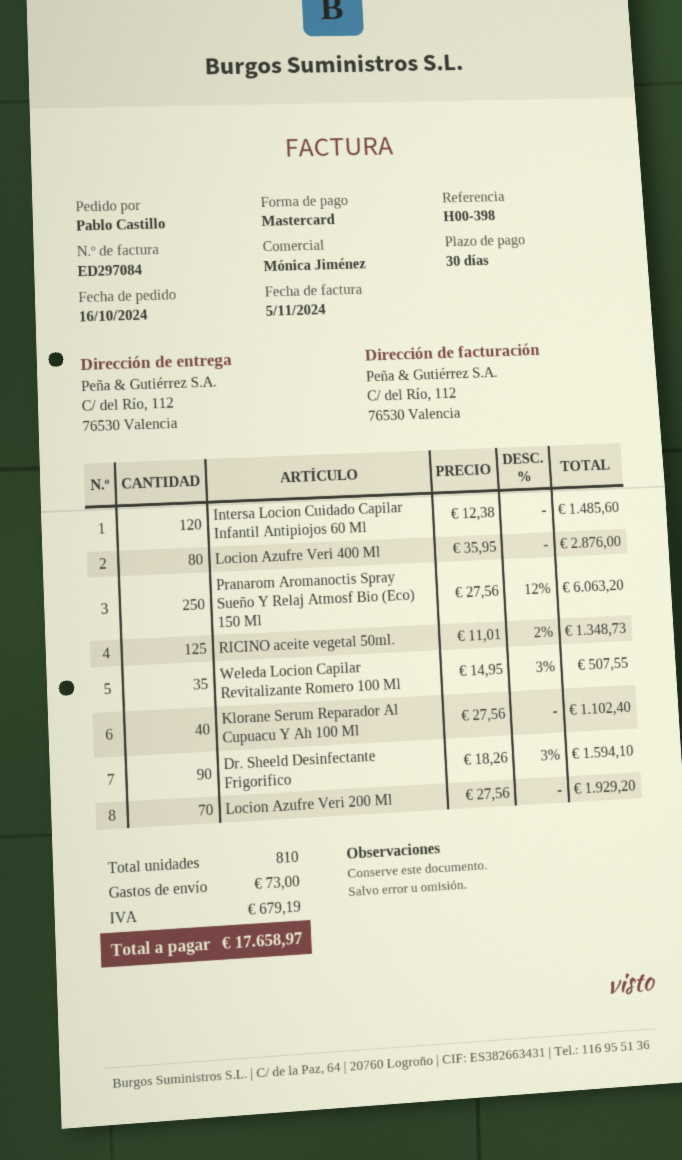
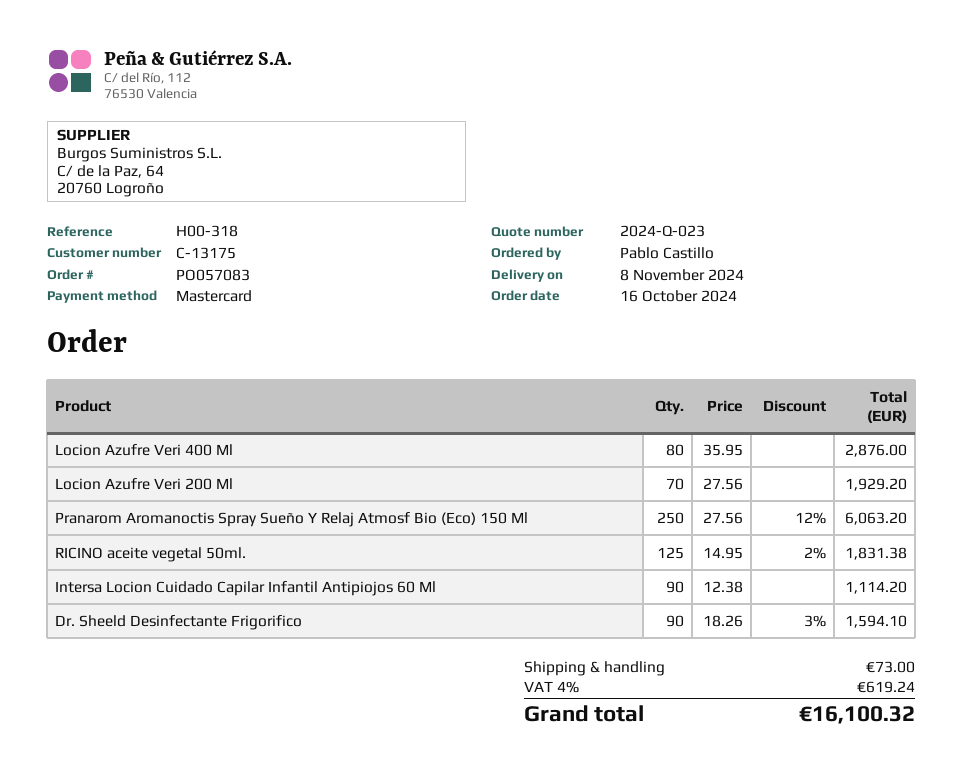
reference: H00-398 -> H00-318
Intersa Locion Cuidado Capilar Infantil Antipiojos 60 Ml: 120 x 12.38 = 1485.60 -> 90 x 12.38 = 1114.20
RICINO aceite vegetal 50ml.: 125 x 11.01 - 2% = 1348.73 -> 125 x 14.95 - 2% = 1831.38
Weleda Locion Capilar Revitalizante Romero 100 Ml: 35 x 14.95 - 3% = 507.55 -> none
Klorane Serum Reparador Al Cupuacu Y Ah 100 Ml: 40 x 27.56 = 1102.40 -> none
tax: 679.19 -> 619.24
total: 17658.97 -> 16100.32

